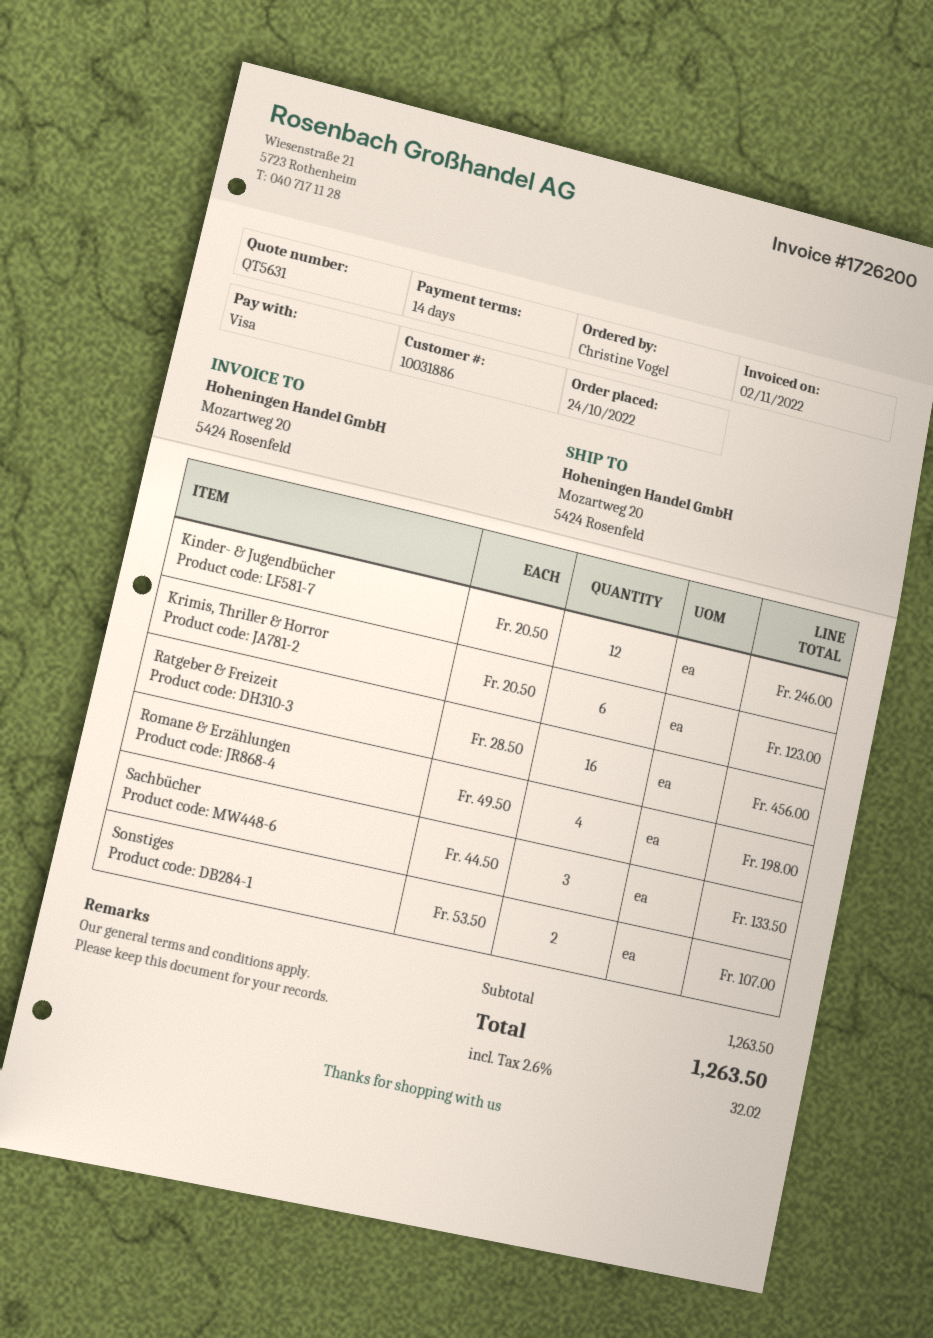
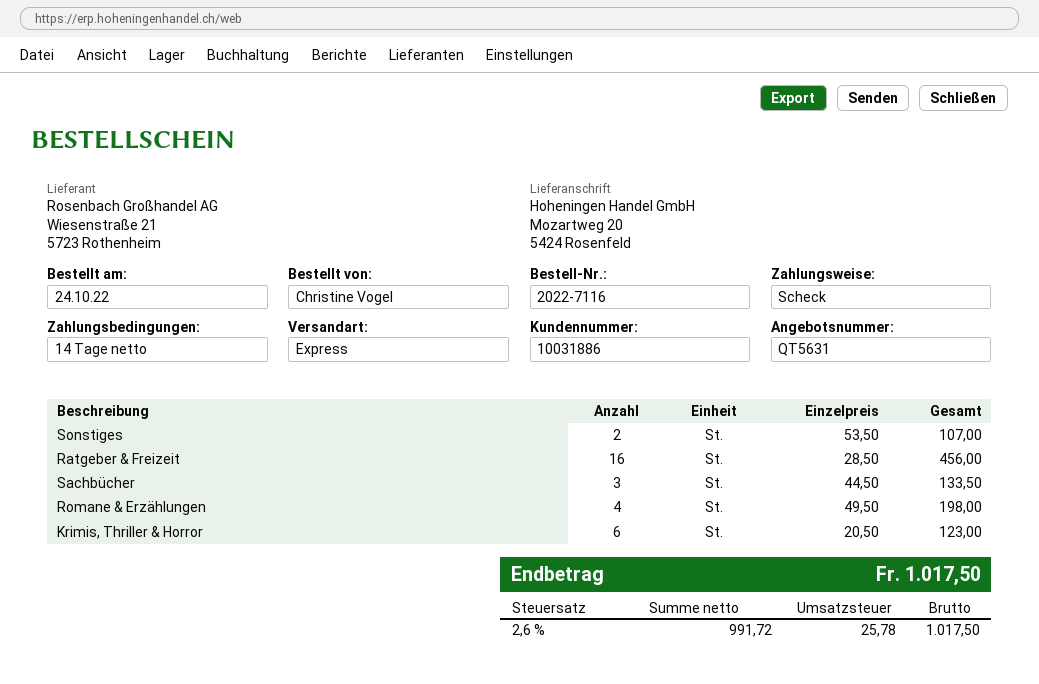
payment method: Visa -> cheque
Kinder- & Jugendbücher: 12 x 20.50 = 246.00 -> none
tax: 2.6% = 32.02 -> 2.6% = 25.78
total: 1263.50 -> 1017.50

